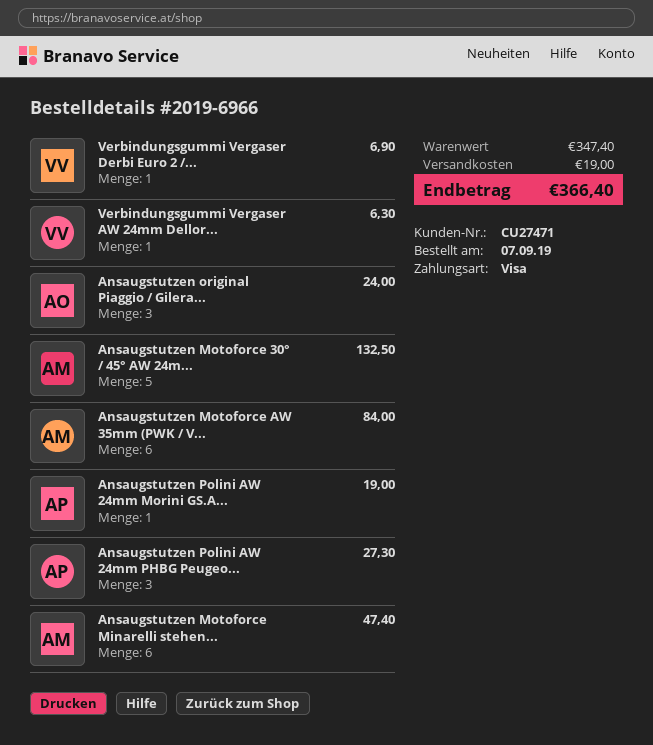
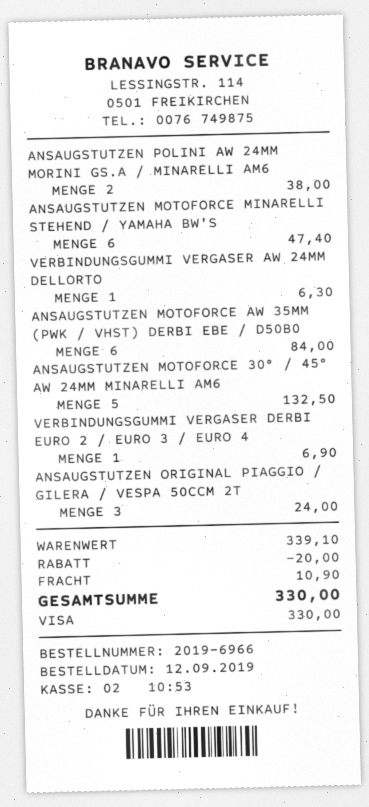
order date: 2019-09-07 -> 2019-09-12
Ansaugstutzen Polini AW 24mm Morini GS.A...: 1 for 19.00 -> 2 for 38.00
Ansaugstutzen Polini AW 24mm PHBG Peugeo...: 3 for 27.30 -> none
subtotal: 347.40 -> 339.10
discount: none -> 20.00
shipping: 19.00 -> 10.90
total: 366.40 -> 330.00

